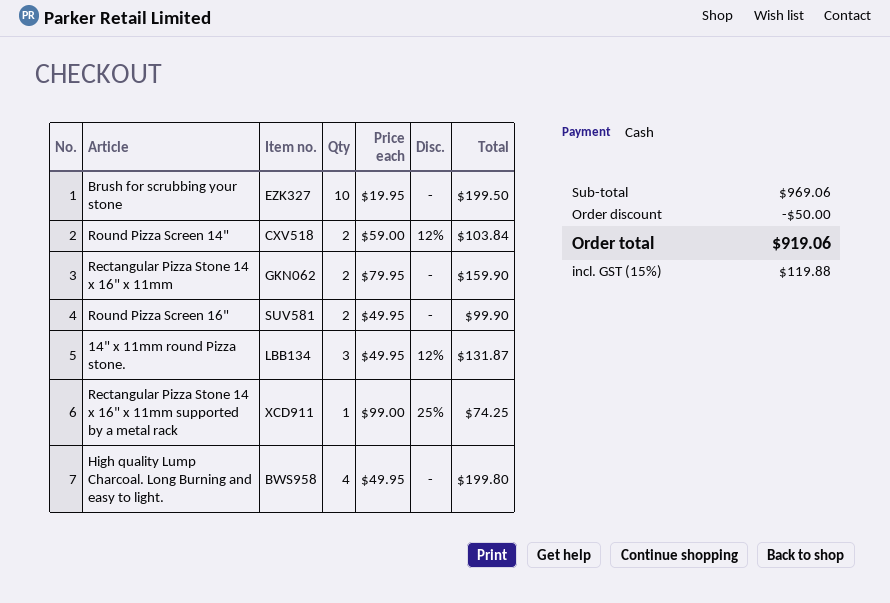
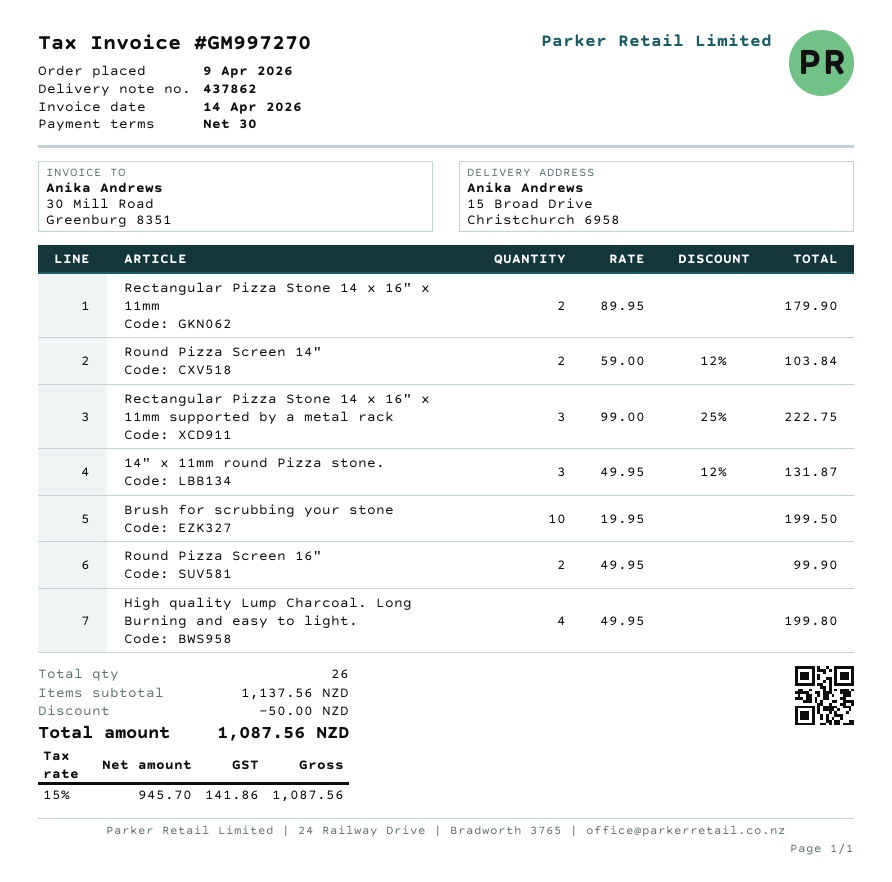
Rectangular Pizza Stone 14 x 16" x 11mm: 2 x 79.95 = 159.90 -> 2 x 89.95 = 179.90
Rectangular Pizza Stone 14 x 16" x 11mm supported by a metal rack: 1 x 99.00 - 25% = 74.25 -> 3 x 99.00 - 25% = 222.75
subtotal: 969.06 -> 1137.56
tax: 15% = 119.88 -> 15% = 141.86
total: 919.06 -> 1087.56

